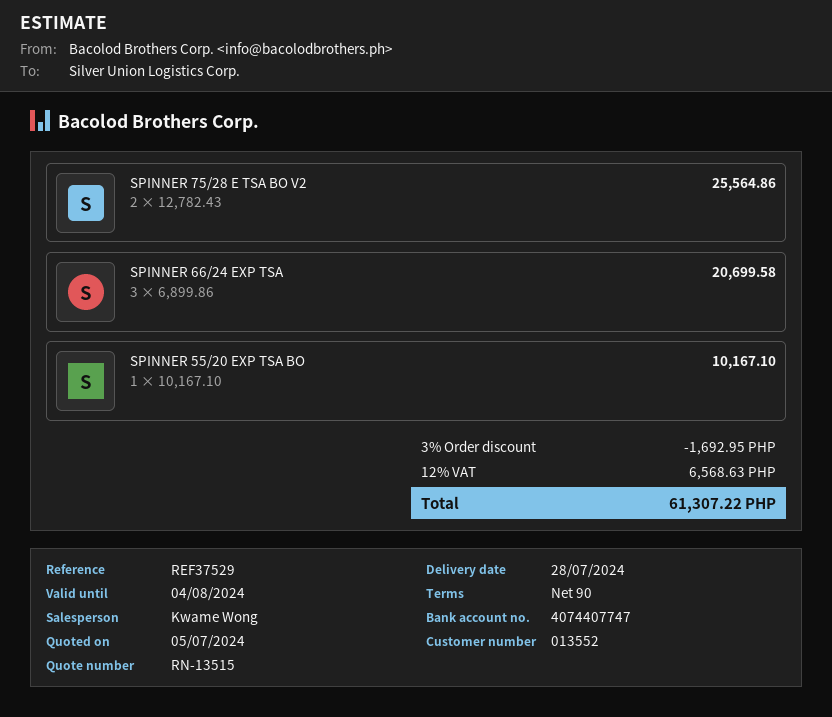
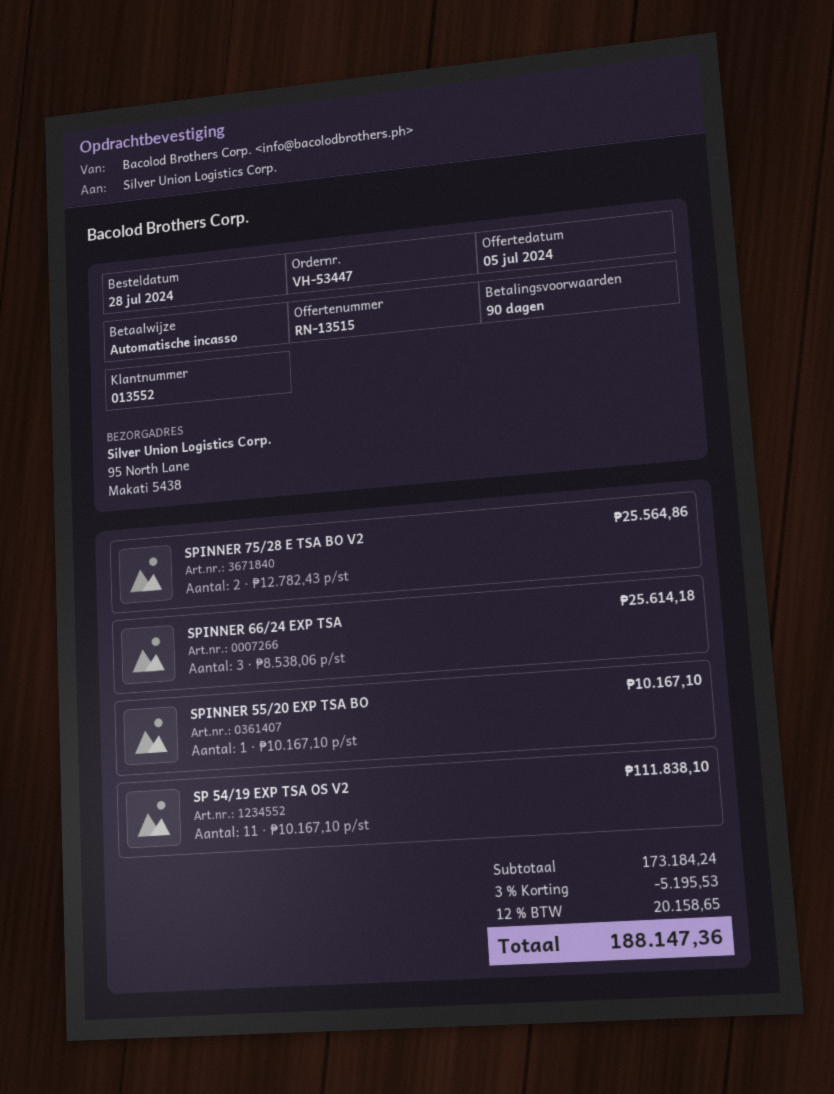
SPINNER 66/24 EXP TSA: 3 x 6899.86 = 20699.58 -> 3 x 8538.06 = 25614.18
SP 54/19 EXP TSA OS V2: none -> 11 x 10167.10 = 111838.10
discount: 3% = 1692.95 -> 3% = 5195.53
tax: 12% = 6568.63 -> 12% = 20158.65
total: 61307.22 -> 188147.36

